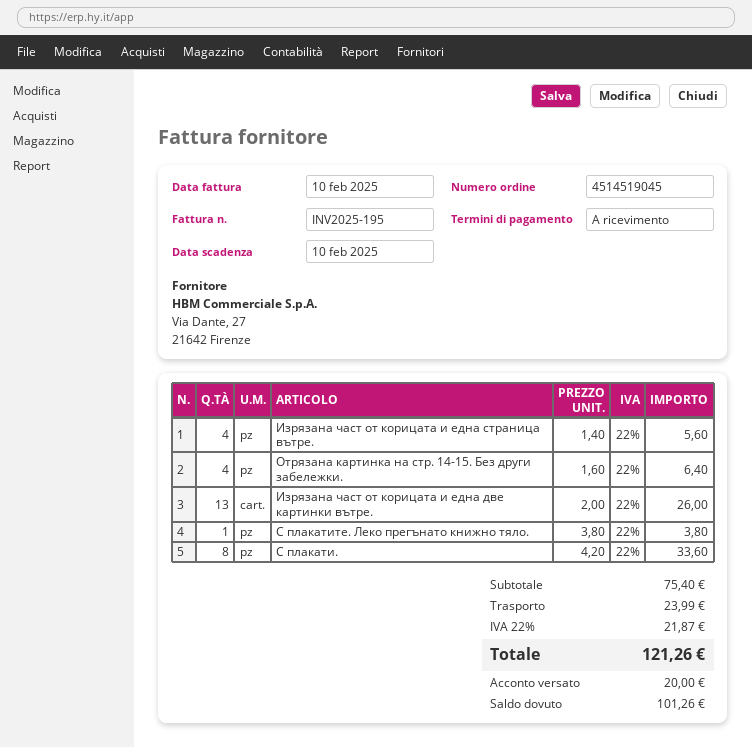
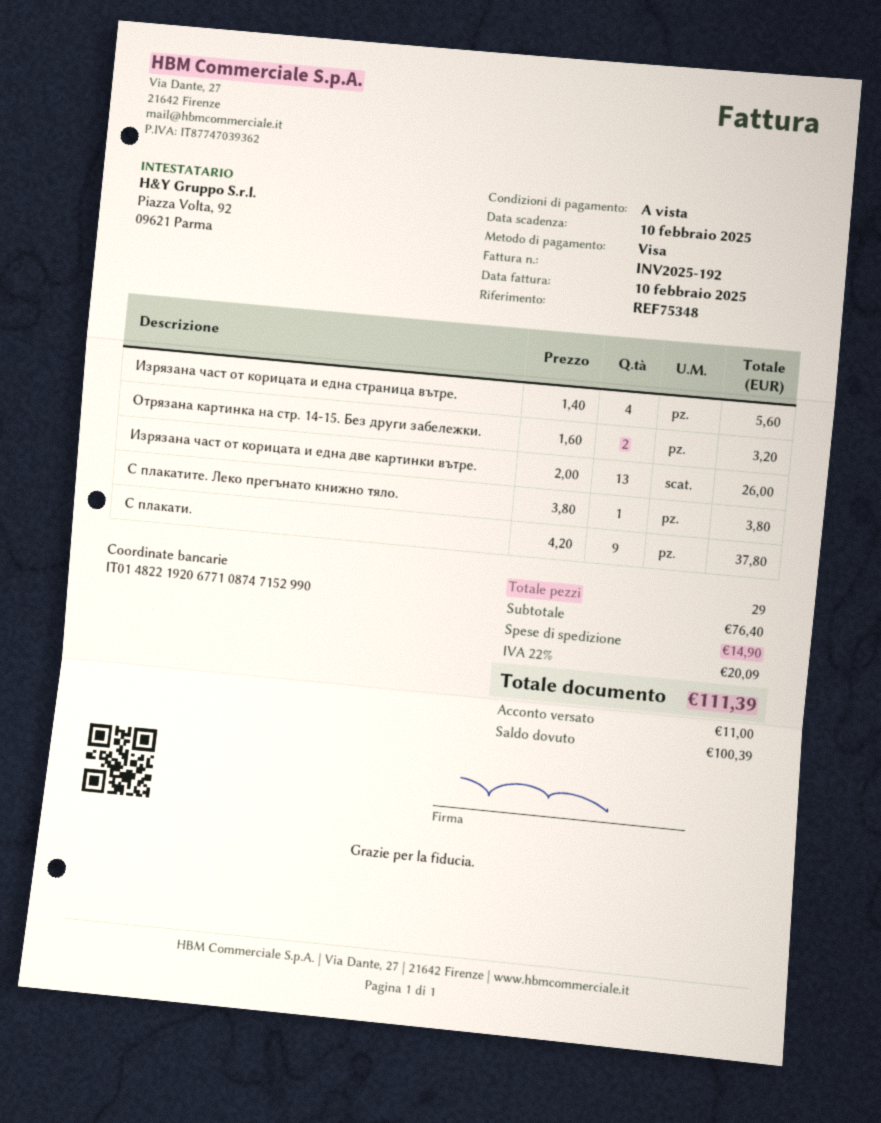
invoice number: INV2025-195 -> INV2025-192
Отрязана картинка на стр. 14-15. Без други забележки.: 4 x 1.60 = 6.40 -> 2 x 1.60 = 3.20
С плакати.: 8 x 4.20 = 33.60 -> 9 x 4.20 = 37.80
subtotal: 75.40 -> 76.40
shipping: 23.99 -> 14.90
tax: 22% = 21.87 -> 22% = 20.09
total: 121.26 -> 111.39
deposit: 20.00 -> 11.00
balance: 101.26 -> 100.39

